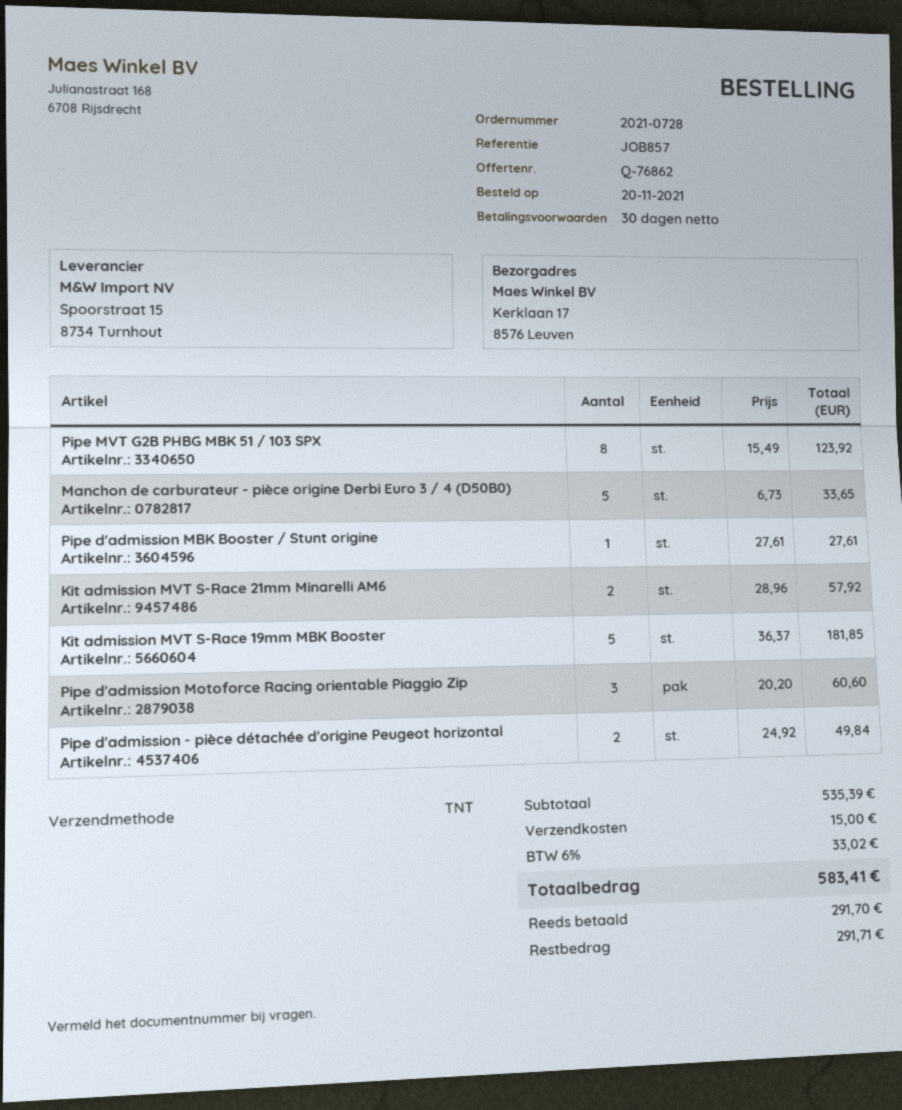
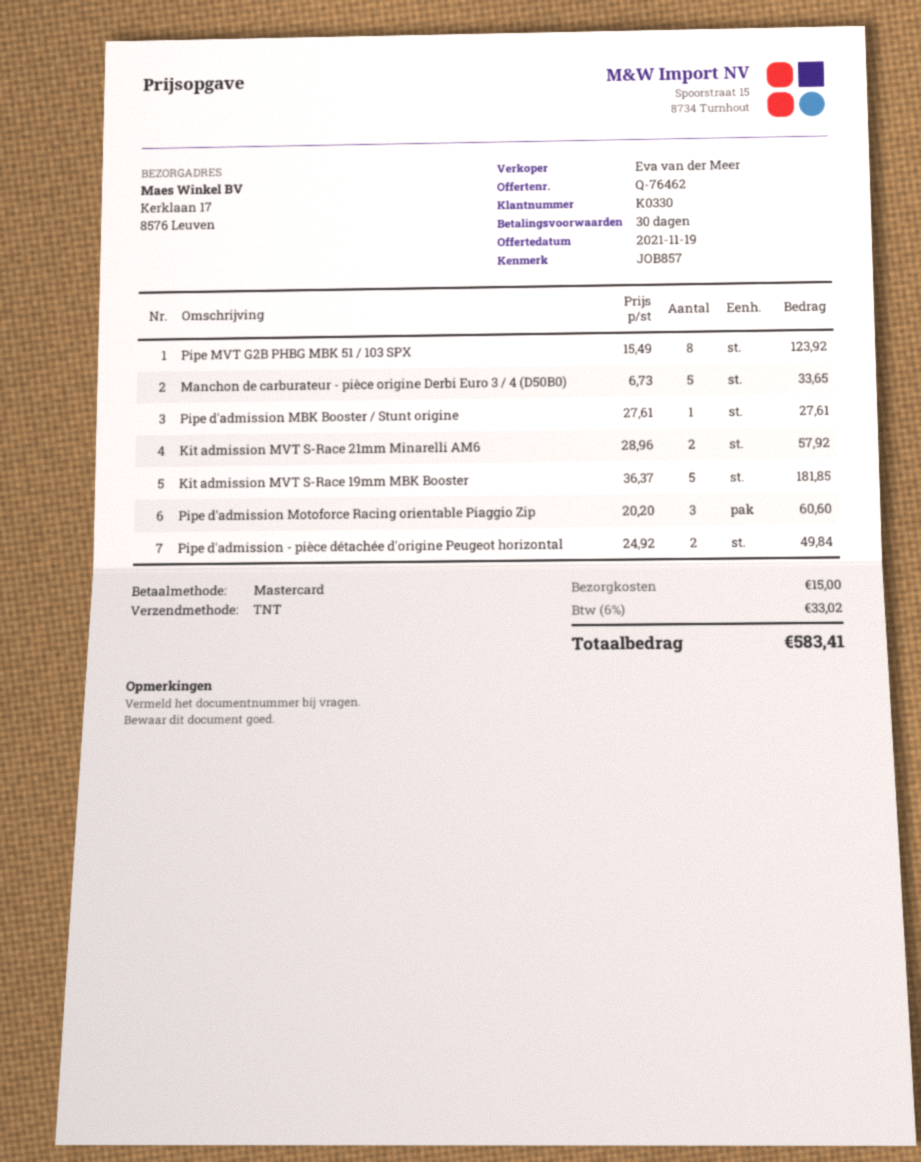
quote number: Q-76862 -> Q-76462

